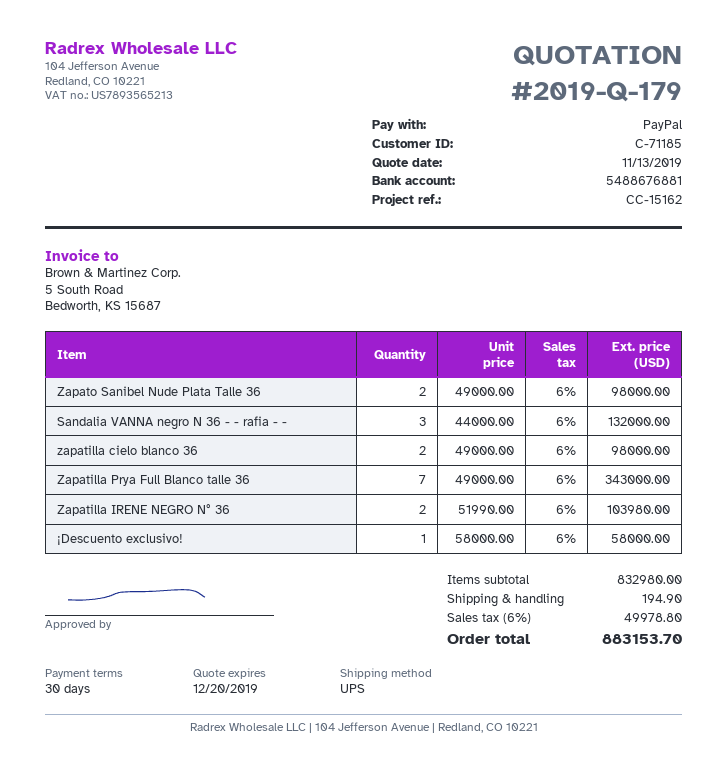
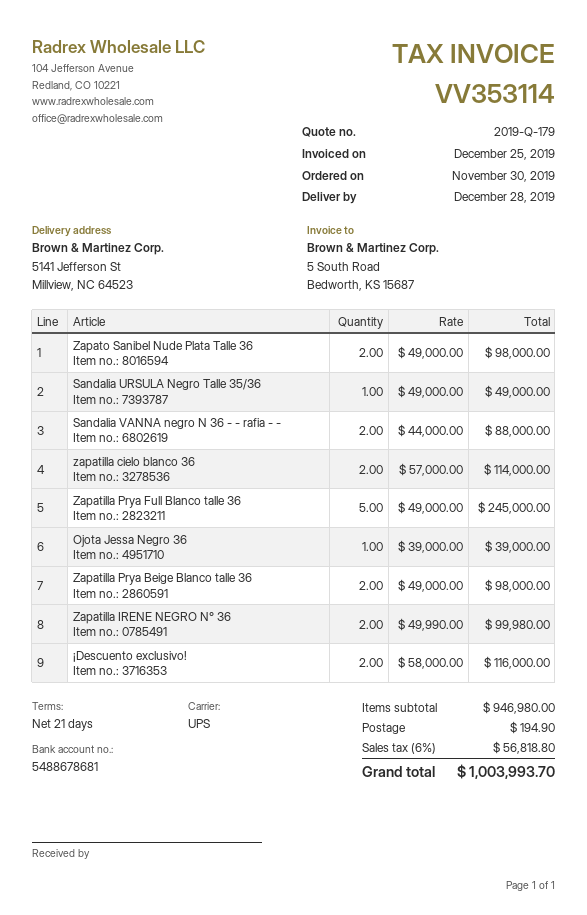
payment terms: 30 days -> 21 days
bank account: 5488676881 -> 5488678681
Sandalia VANNA negro N 36 - - rafia - -: 3 x 44000.00 = 132000.00 -> 2 x 44000.00 = 88000.00
zapatilla cielo blanco 36: 2 x 49000.00 = 98000.00 -> 2 x 57000.00 = 114000.00
Zapatilla Prya Full Blanco talle 36: 7 x 49000.00 = 343000.00 -> 5 x 49000.00 = 245000.00
Zapatilla IRENE NEGRO N° 36: 2 x 51990.00 = 103980.00 -> 2 x 49990.00 = 99980.00
¡Descuento exclusivo!: 1 x 58000.00 = 58000.00 -> 2 x 58000.00 = 116000.00
Sandalia URSULA Negro Talle 35/36: none -> 1 x 49000.00 = 49000.00
Ojota Jessa Negro 36: none -> 1 x 39000.00 = 39000.00
Zapatilla Prya Beige Blanco talle 36: none -> 2 x 49000.00 = 98000.00
subtotal: 832980.00 -> 946980.00
tax: 6% = 49978.80 -> 6% = 56818.80
total: 883153.70 -> 1003993.70

